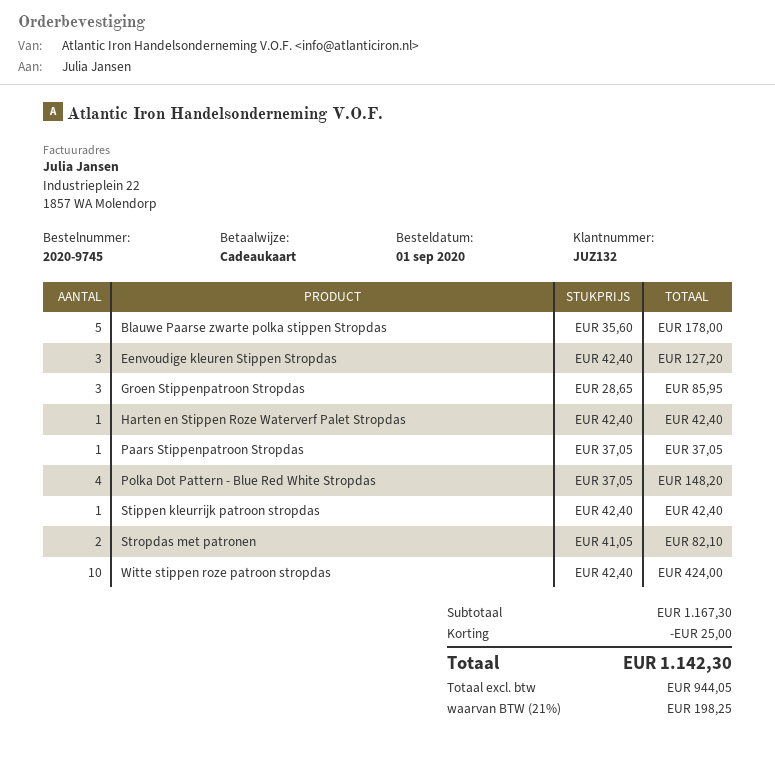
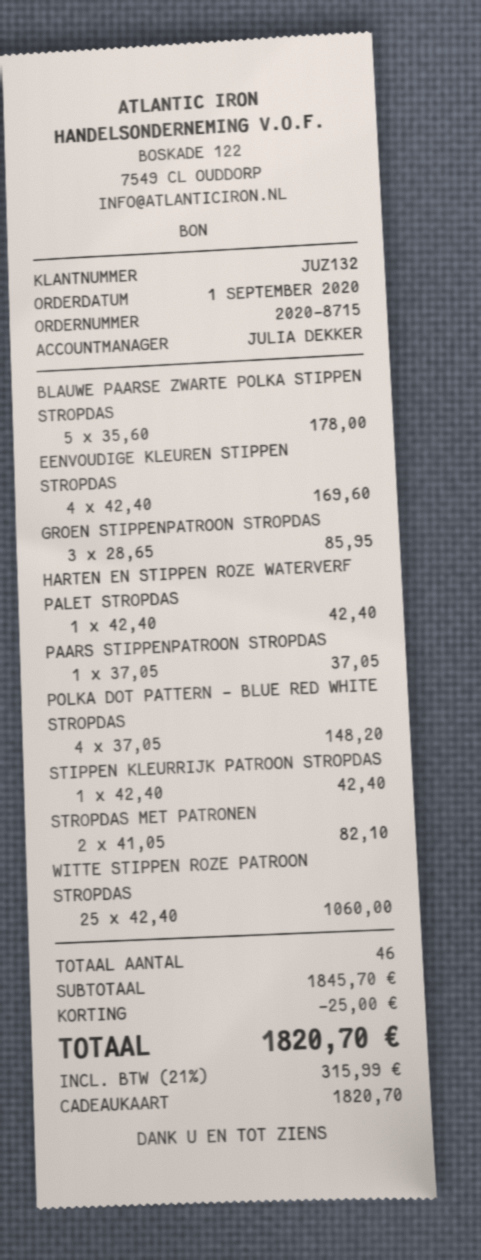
order number: 2020-9745 -> 2020-8715
Eenvoudige kleuren Stippen Stropdas: 3 x 42.40 = 127.20 -> 4 x 42.40 = 169.60
Witte stippen roze patroon stropdas: 10 x 42.40 = 424.00 -> 25 x 42.40 = 1060.00
subtotal: 1167.30 -> 1845.70
tax: 21% = 198.25 -> 21% = 315.99
total: 1142.30 -> 1820.70

